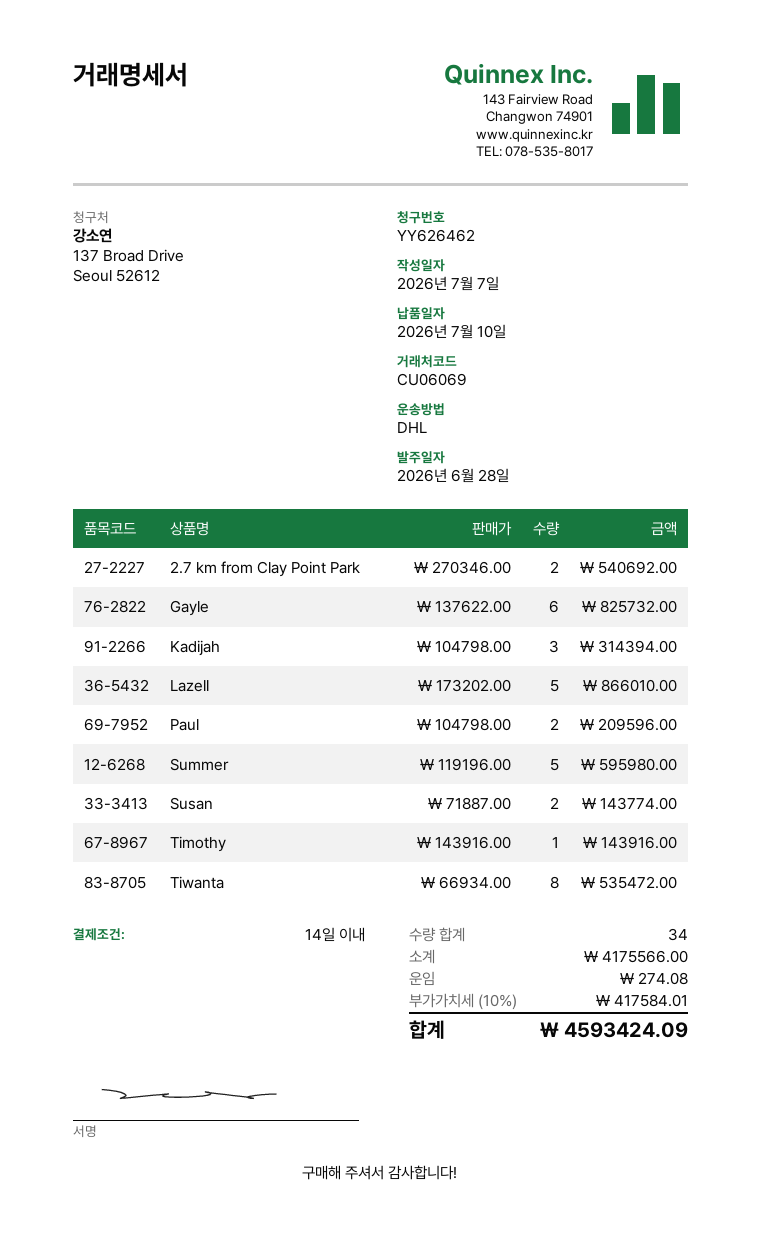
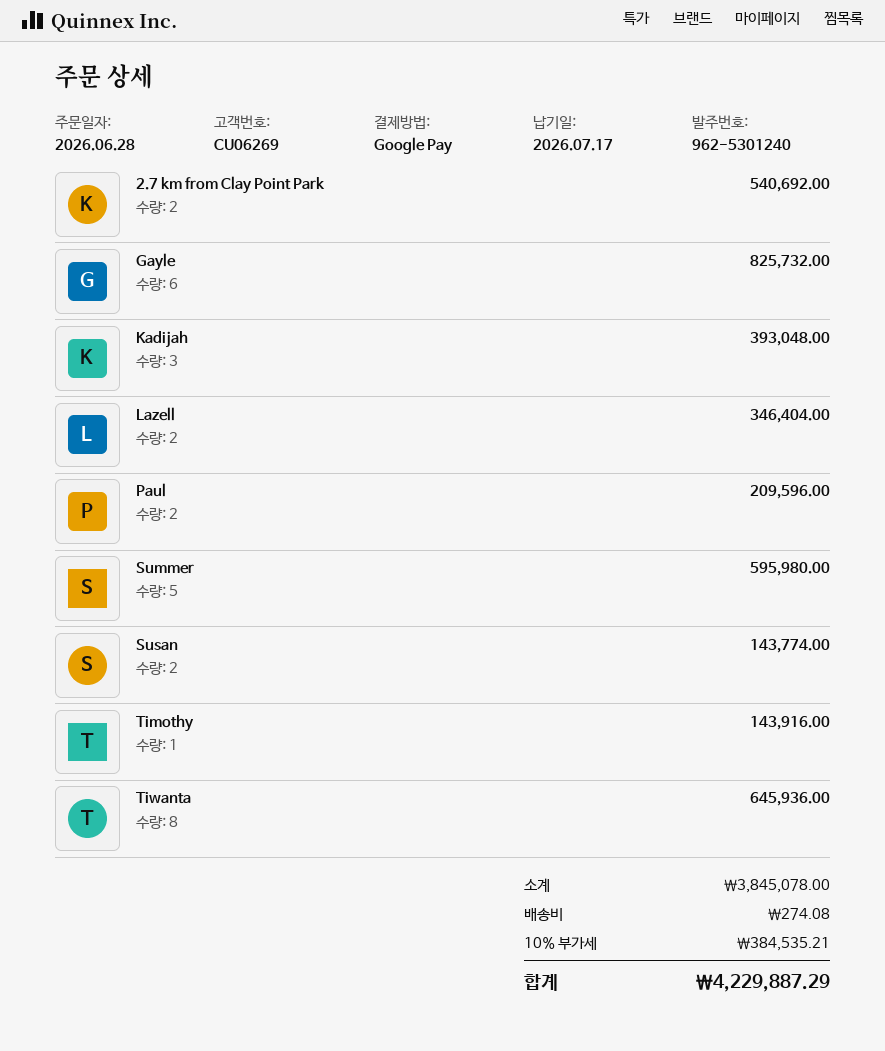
delivery date: 2026-07-10 -> 2026-07-17
customer number: CU06069 -> CU06269
Kadijah: 3 for 314394.00 -> 3 for 393048.00
Lazell: 5 for 866010.00 -> 2 for 346404.00
Tiwanta: 8 for 535472.00 -> 8 for 645936.00
subtotal: 4175566.00 -> 3845078.00
tax: 10% = 417584.01 -> 10% = 384535.21
total: 4593424.09 -> 4229887.29

